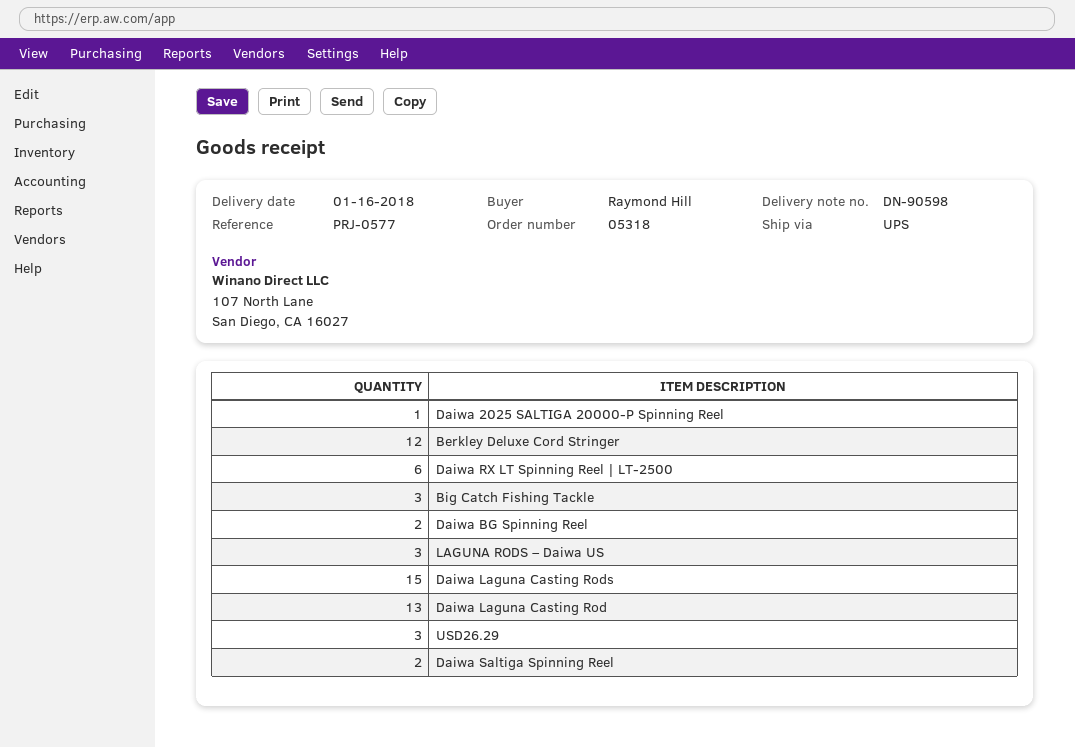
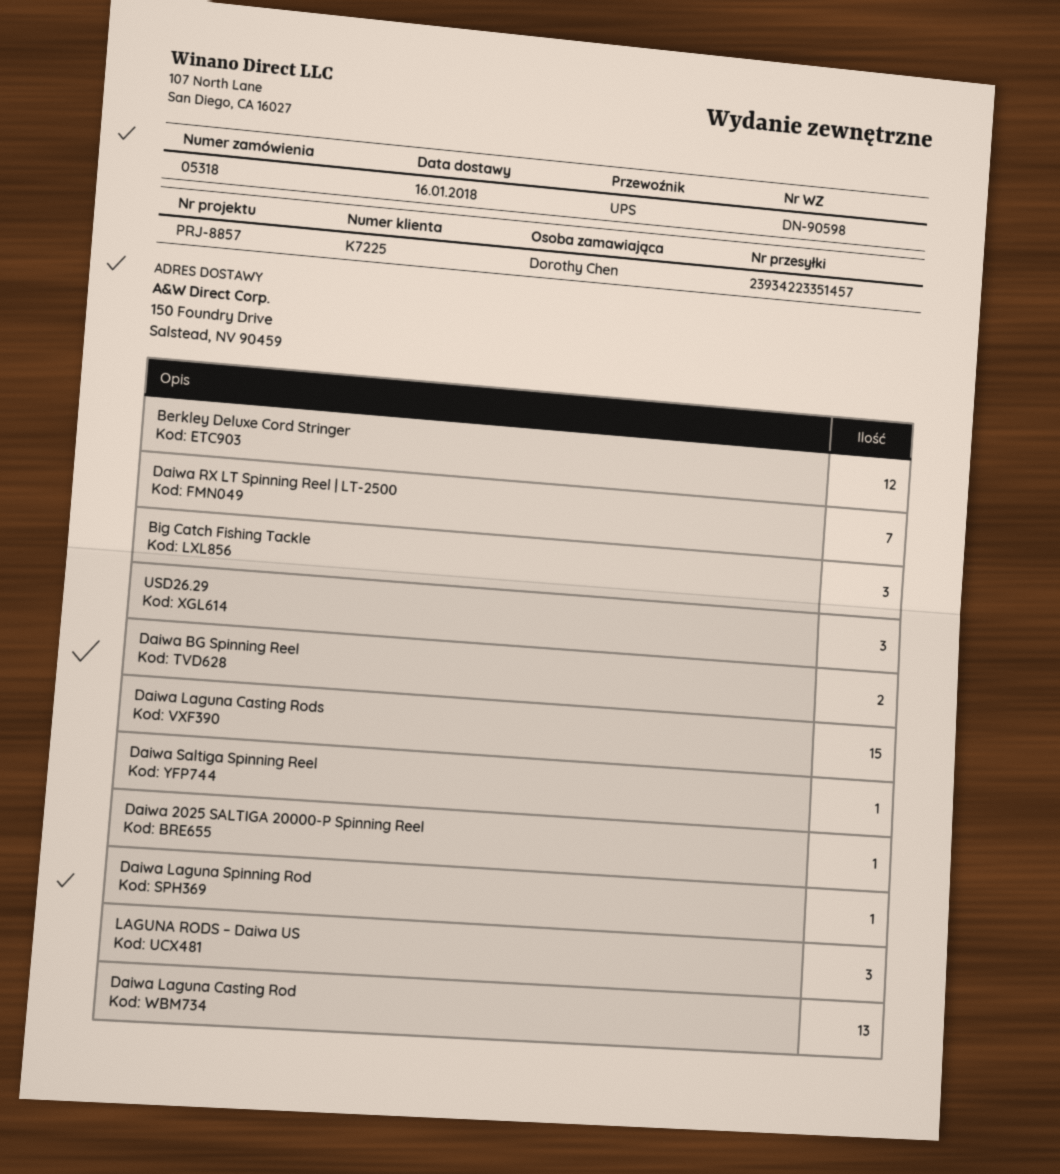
reference: PRJ-0577 -> PRJ-8857
ordered by: Raymond Hill -> Dorothy Chen
Daiwa RX LT Spinning Reel | LT-2500: 6 -> 7
Daiwa Saltiga Spinning Reel: 2 -> 1
Daiwa Laguna Spinning Rod: none -> 1

